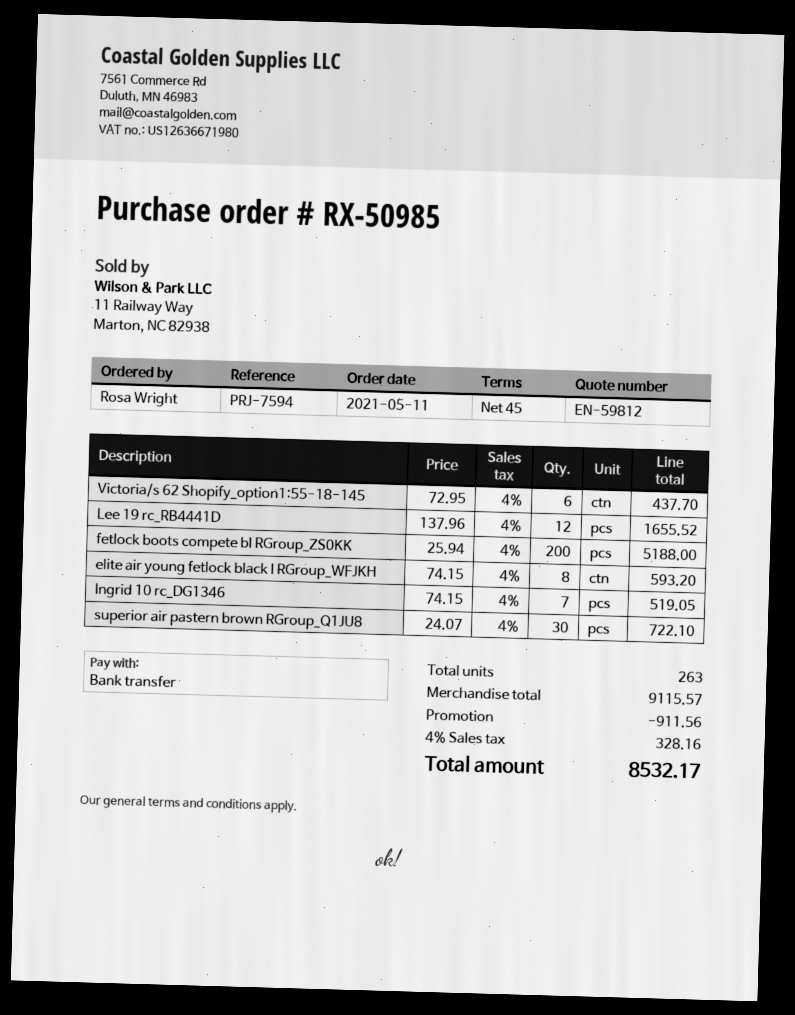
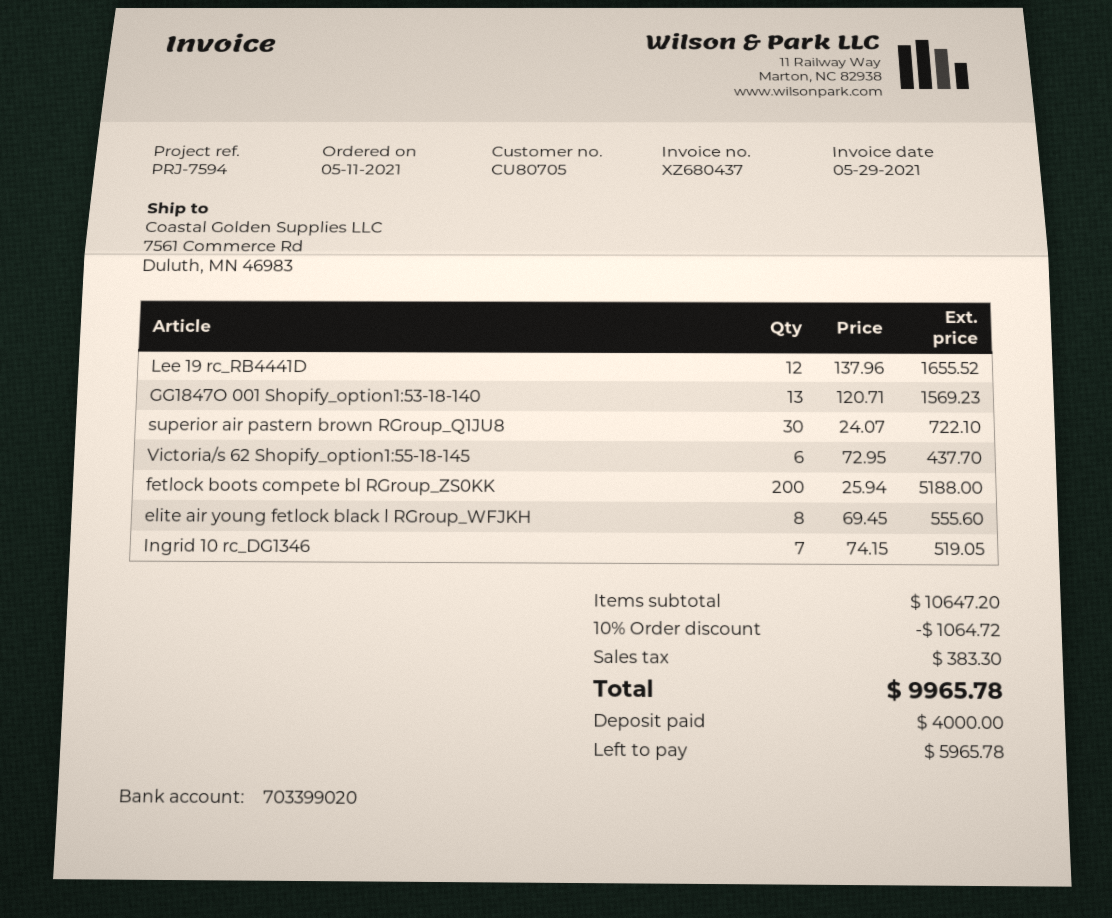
elite air young fetlock black l RGroup_WFJKH: 8 x 74.15 = 593.20 -> 8 x 69.45 = 555.60
GG1847O 001 Shopify_option1:53-18-140: none -> 13 x 120.71 = 1569.23
subtotal: 9115.57 -> 10647.20
discount: 911.56 -> 1064.72
tax: 328.16 -> 383.30
total: 8532.17 -> 9965.78

